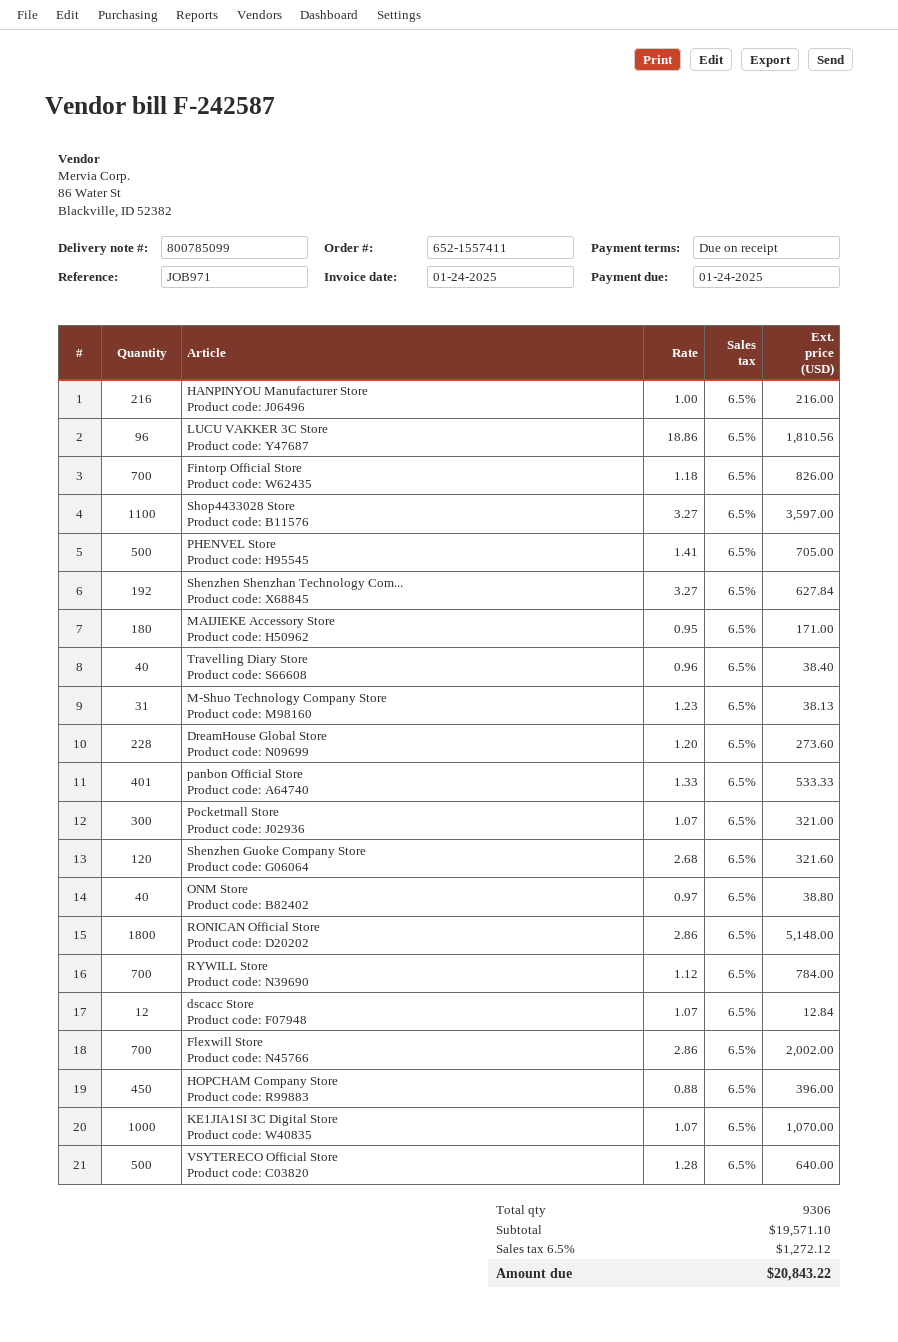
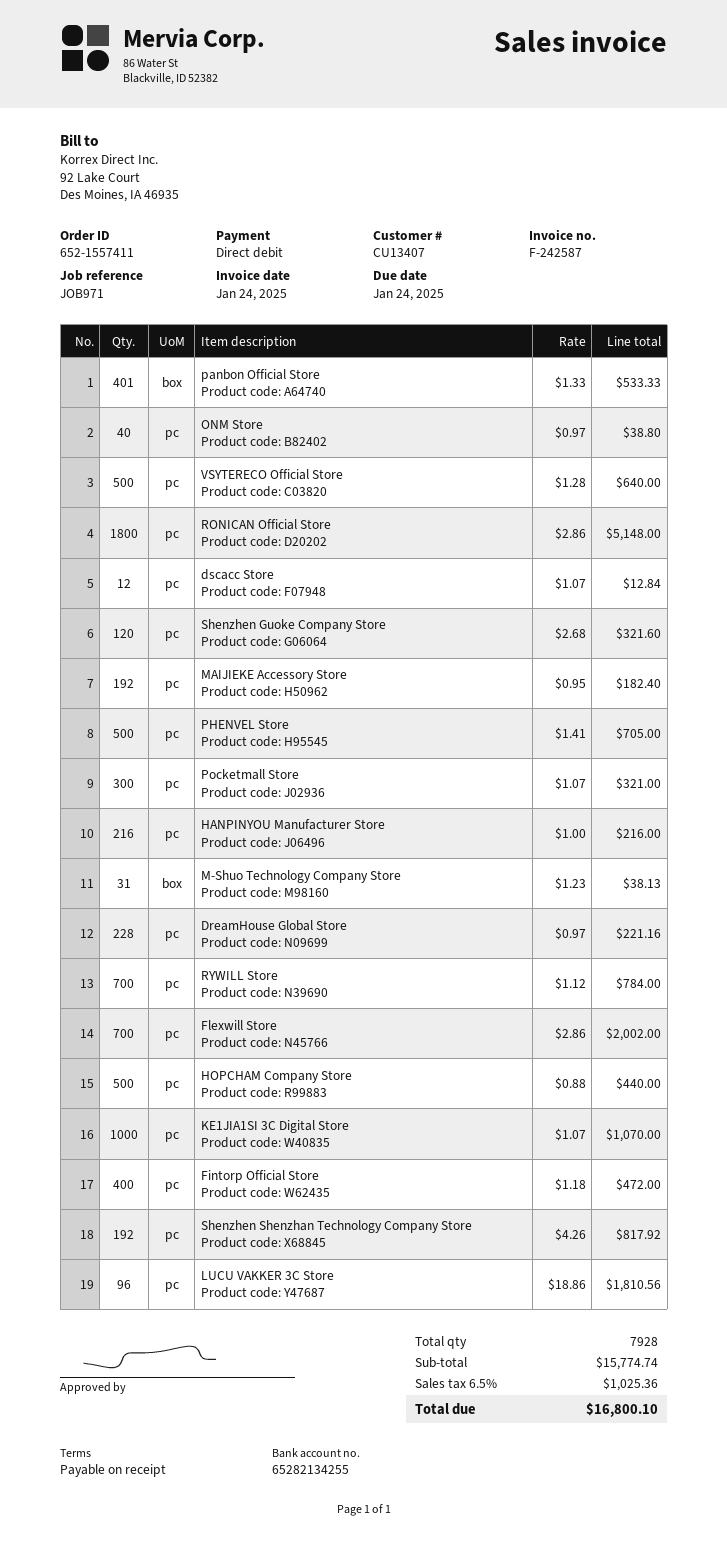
Fintorp Official Store: 700 x 1.18 = 826.00 -> 400 x 1.18 = 472.00
Shop4433028 Store: 1100 x 3.27 = 3597.00 -> none
Shenzhen Shenzhan Technology Com...: 192 x 3.27 = 627.84 -> 192 x 4.26 = 817.92
MAIJIEKE Accessory Store: 180 x 0.95 = 171.00 -> 192 x 0.95 = 182.40
Travelling Diary Store: 40 x 0.96 = 38.40 -> none
DreamHouse Global Store: 228 x 1.20 = 273.60 -> 228 x 0.97 = 221.16
HOPCHAM Company Store: 450 x 0.88 = 396.00 -> 500 x 0.88 = 440.00
total quantity: 9306 -> 7928
subtotal: 19571.10 -> 15774.74
tax: 6.5% = 1272.12 -> 6.5% = 1025.36
total: 20843.22 -> 16800.10

